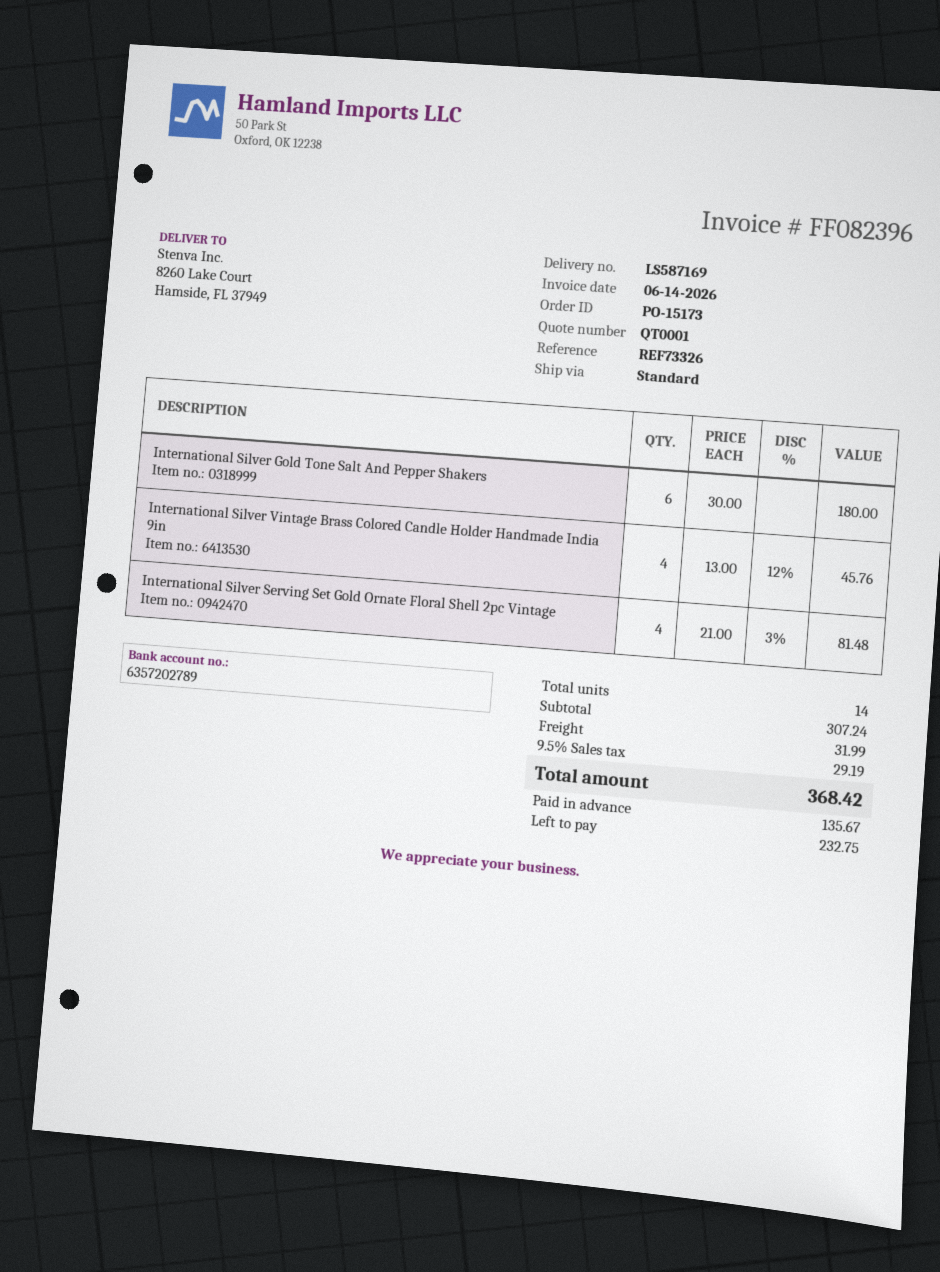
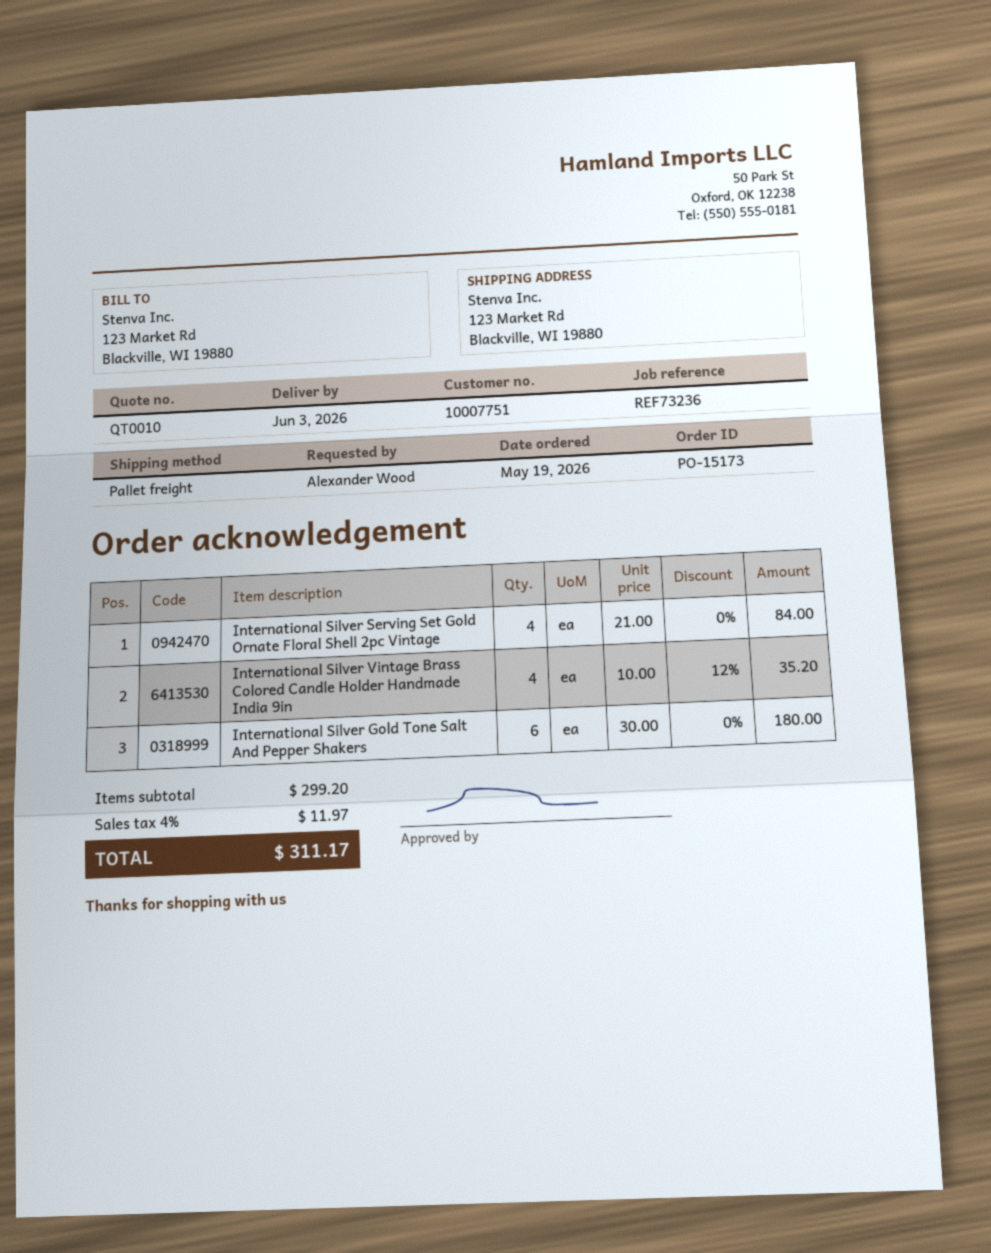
quote number: QT0001 -> QT0010
reference: REF73326 -> REF73236
shipping method: standard -> pallet freight
ship to: 8260 Lake Court, Hamside, FL 37949 -> 123 Market Rd, Blackville, WI 19880
International Silver Vintage Brass Colored Candle Holder Handmade India 9in: 4 x 13.00 - 12% = 45.76 -> 4 x 10.00 - 12% = 35.20
International Silver Serving Set Gold Ornate Floral Shell 2pc Vintage: 4 x 21.00 - 3% = 81.48 -> 4 x 21.00 = 84.00
subtotal: 307.24 -> 299.20
shipping: 31.99 -> none
tax: 9.5% = 29.19 -> 4% = 11.97
total: 368.42 -> 311.17

